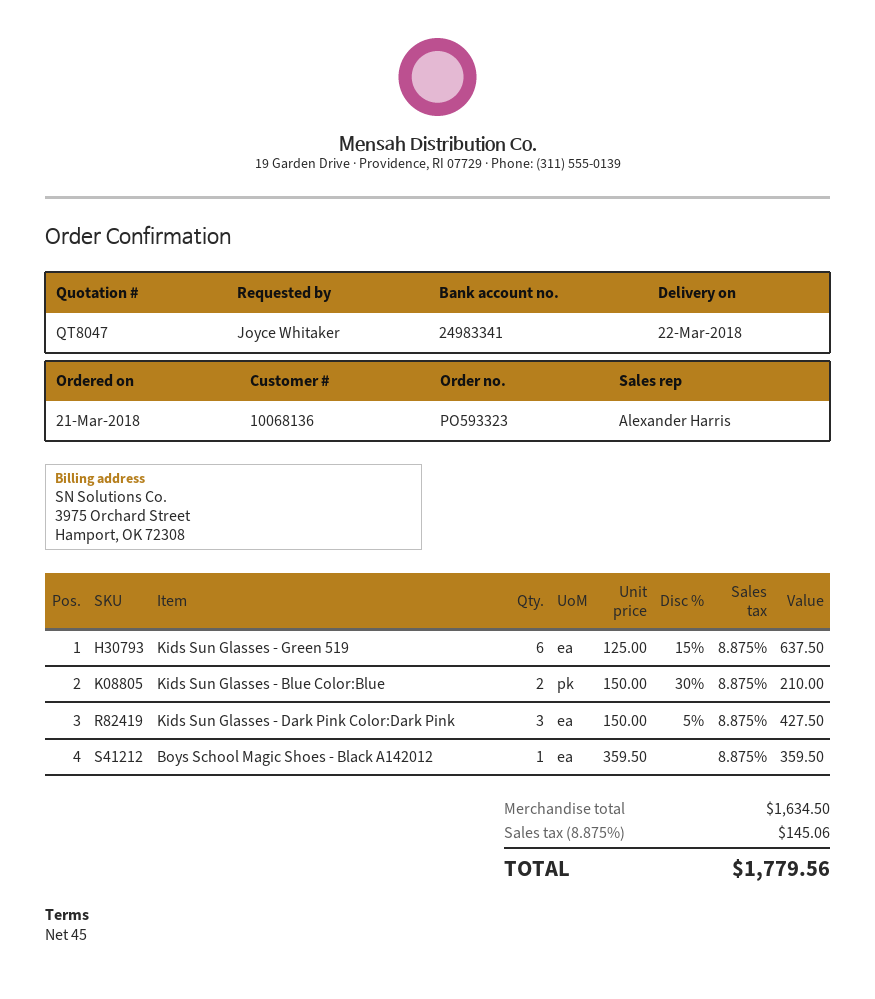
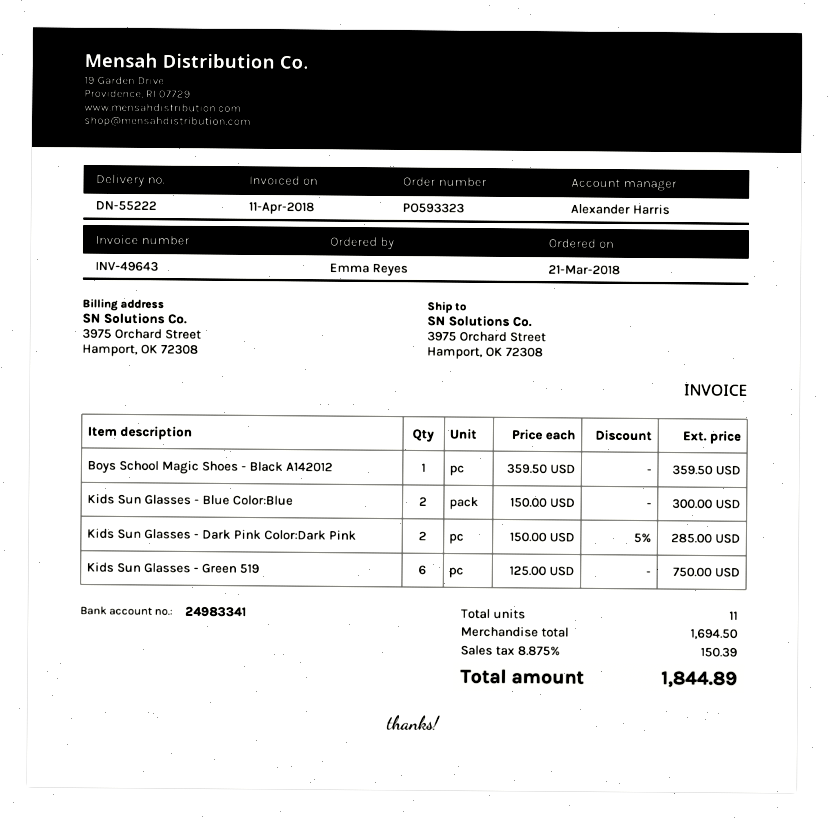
ordered by: Joyce Whitaker -> Emma Reyes
Kids Sun Glasses - Green 519: 6 x 125.00 - 15% = 637.50 -> 6 x 125.00 = 750.00
Kids Sun Glasses - Blue Color:Blue: 2 x 150.00 - 30% = 210.00 -> 2 x 150.00 = 300.00
Kids Sun Glasses - Dark Pink Color:Dark Pink: 3 x 150.00 - 5% = 427.50 -> 2 x 150.00 - 5% = 285.00
subtotal: 1634.50 -> 1694.50
tax: 8.875% = 145.06 -> 8.875% = 150.39
total: 1779.56 -> 1844.89

